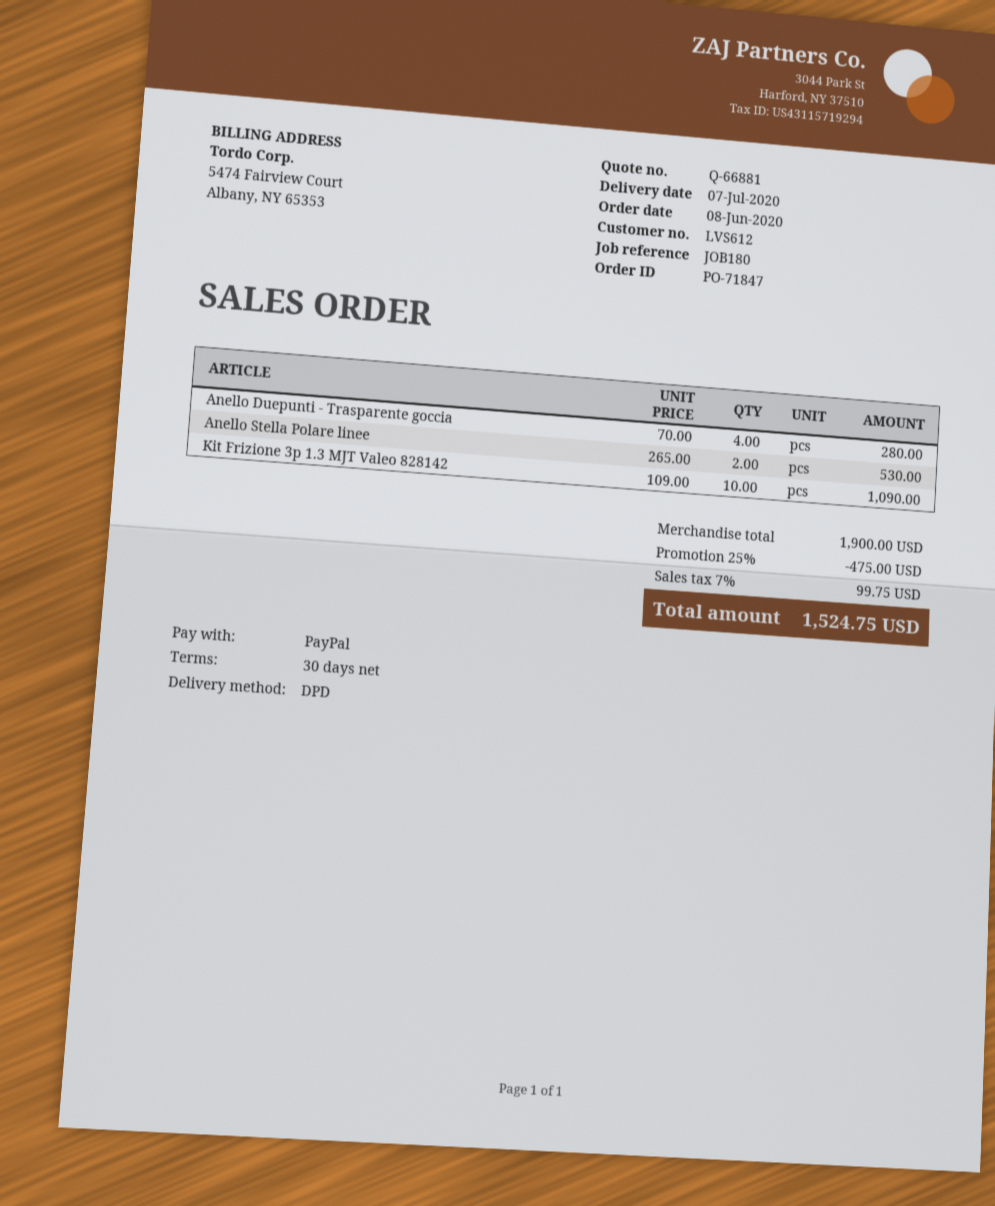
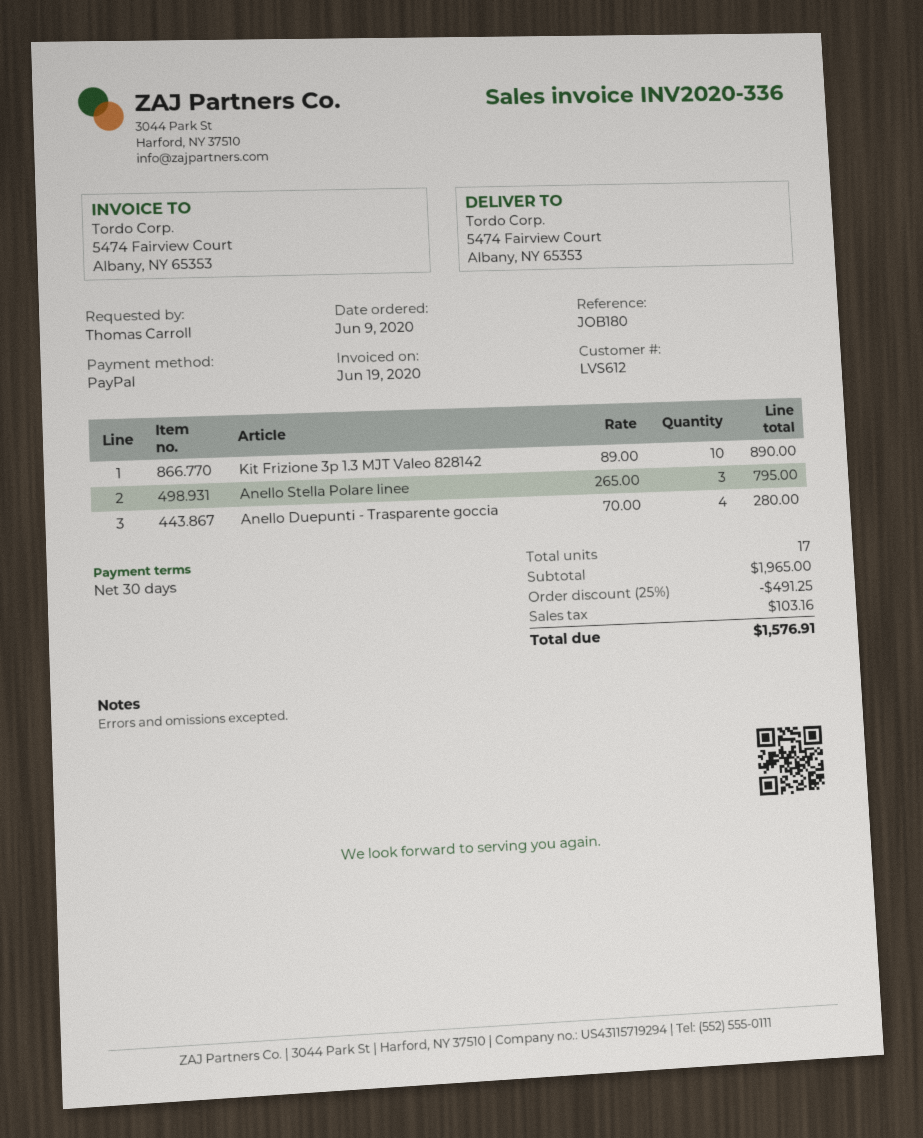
order date: 2020-06-08 -> 2020-06-09
Anello Stella Polare linee: 2 x 265.00 = 530.00 -> 3 x 265.00 = 795.00
Kit Frizione 3p 1.3 MJT Valeo 828142: 10 x 109.00 = 1090.00 -> 10 x 89.00 = 890.00
subtotal: 1900.00 -> 1965.00
discount: 25% = 475.00 -> 25% = 491.25
tax: 99.75 -> 103.16
total: 1524.75 -> 1576.91

